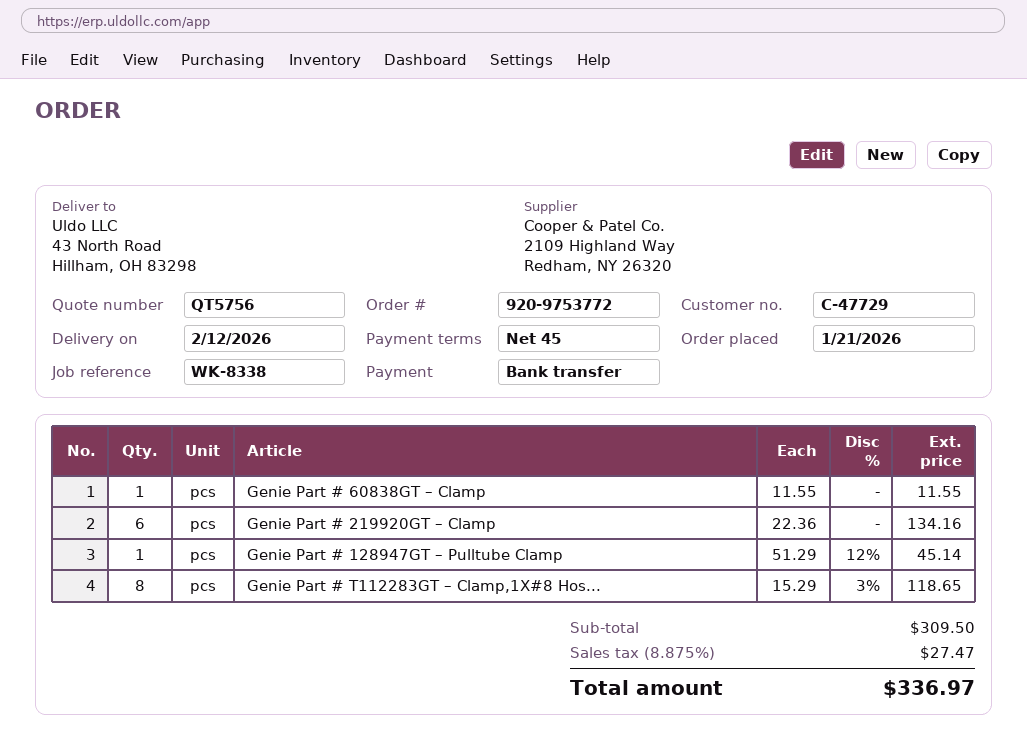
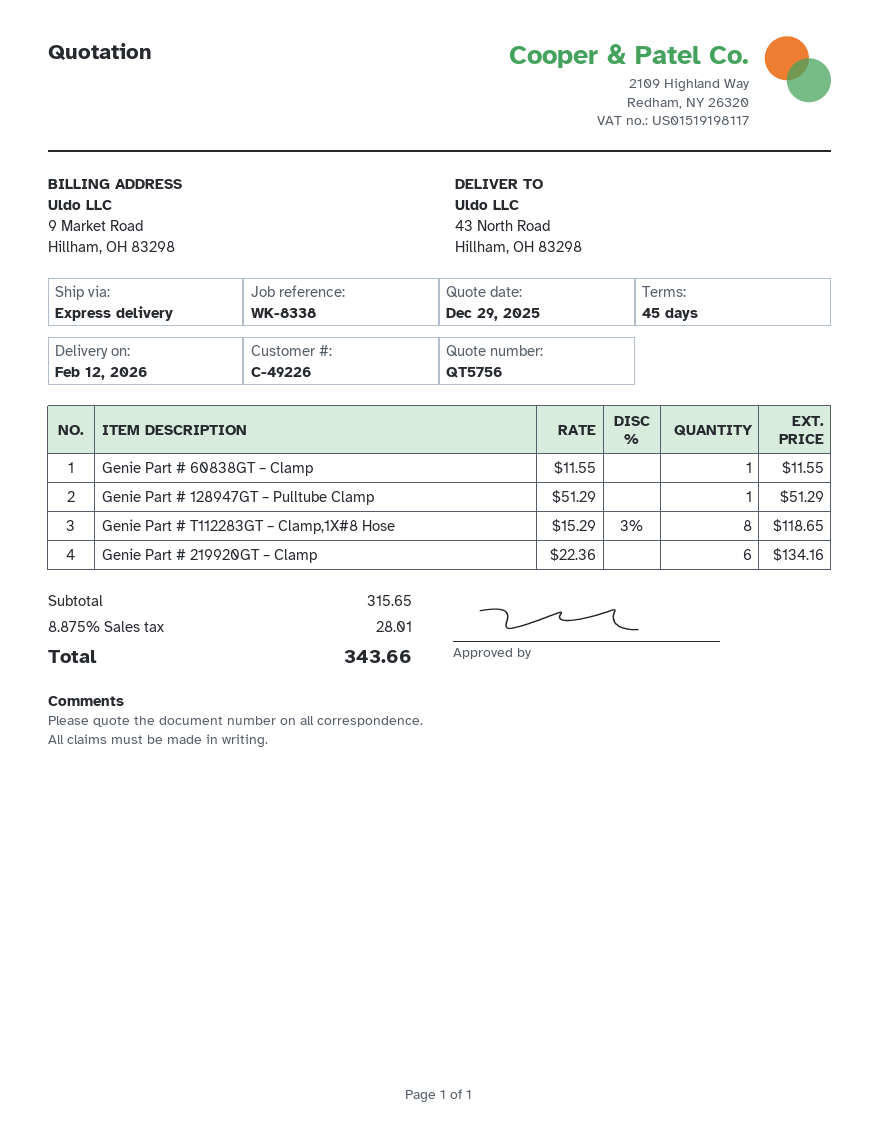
customer number: C-47729 -> C-49226
Genie Part # 128947GT – Pulltube Clamp: 1 x 51.29 - 12% = 45.14 -> 1 x 51.29 = 51.29
subtotal: 309.50 -> 315.65
tax: 8.875% = 27.47 -> 8.875% = 28.01
total: 336.97 -> 343.66

